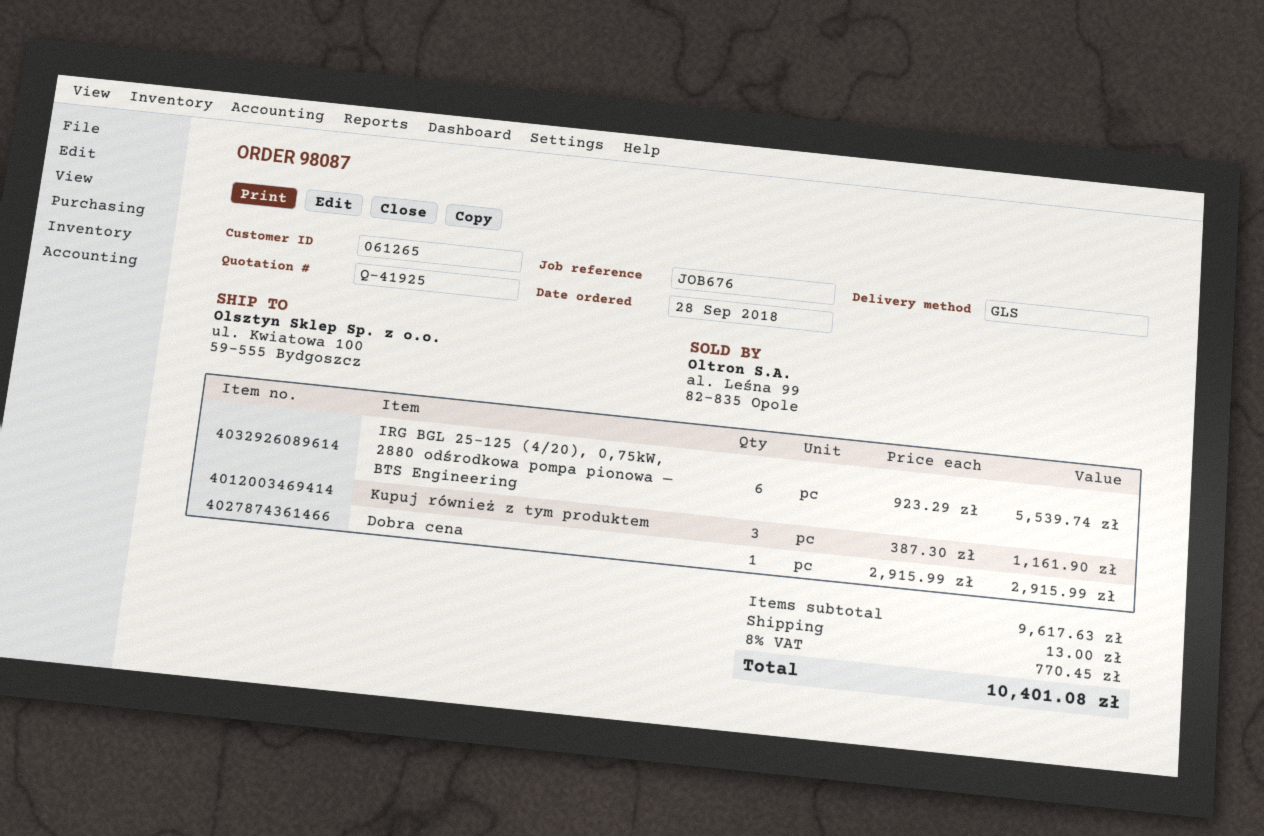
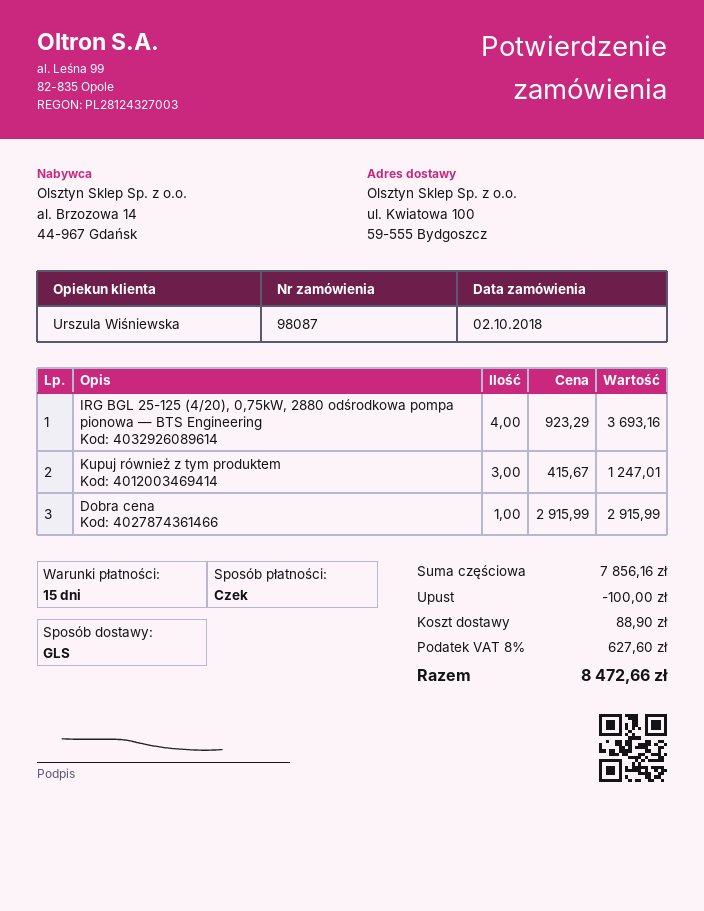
order date: 2018-09-28 -> 2018-10-02
IRG BGL 25-125 (4/20), 0,75kW, 2880 odśrodkowa pompa pionowa — BTS Engineering: 6 x 923.29 = 5539.74 -> 4 x 923.29 = 3693.16
Kupuj również z tym produktem: 3 x 387.30 = 1161.90 -> 3 x 415.67 = 1247.01
subtotal: 9617.63 -> 7856.16
discount: none -> 100.00
shipping: 13.00 -> 88.90
tax: 8% = 770.45 -> 8% = 627.60
total: 10401.08 -> 8472.66

